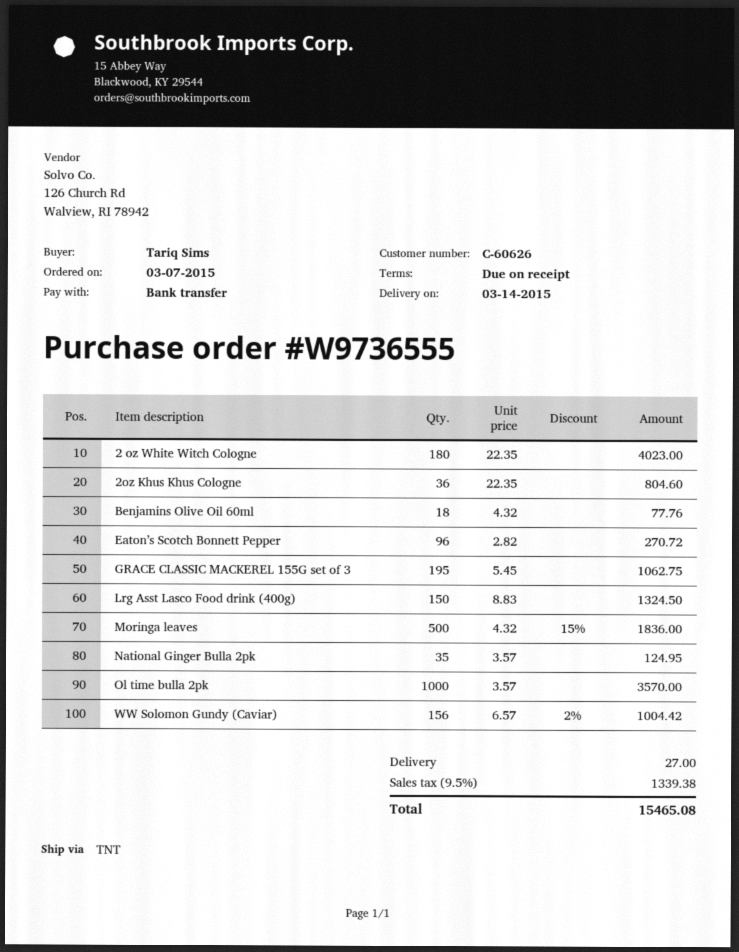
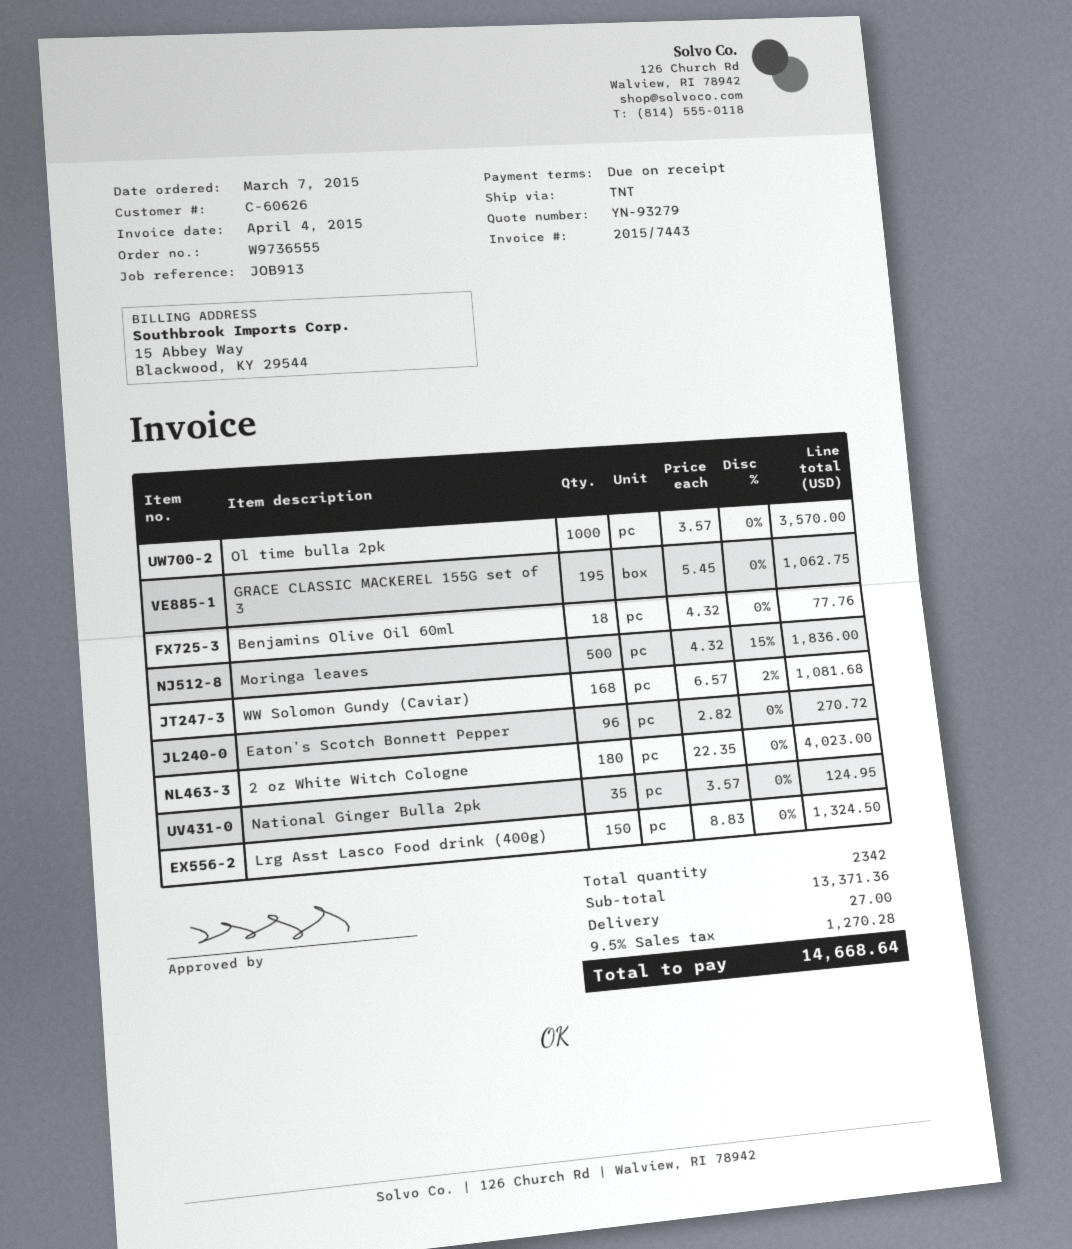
2oz Khus Khus Cologne: 36 x 22.35 = 804.60 -> none
WW Solomon Gundy (Caviar): 156 x 6.57 - 2% = 1004.42 -> 168 x 6.57 - 2% = 1081.68
tax: 9.5% = 1339.38 -> 9.5% = 1270.28
total: 15465.08 -> 14668.64

